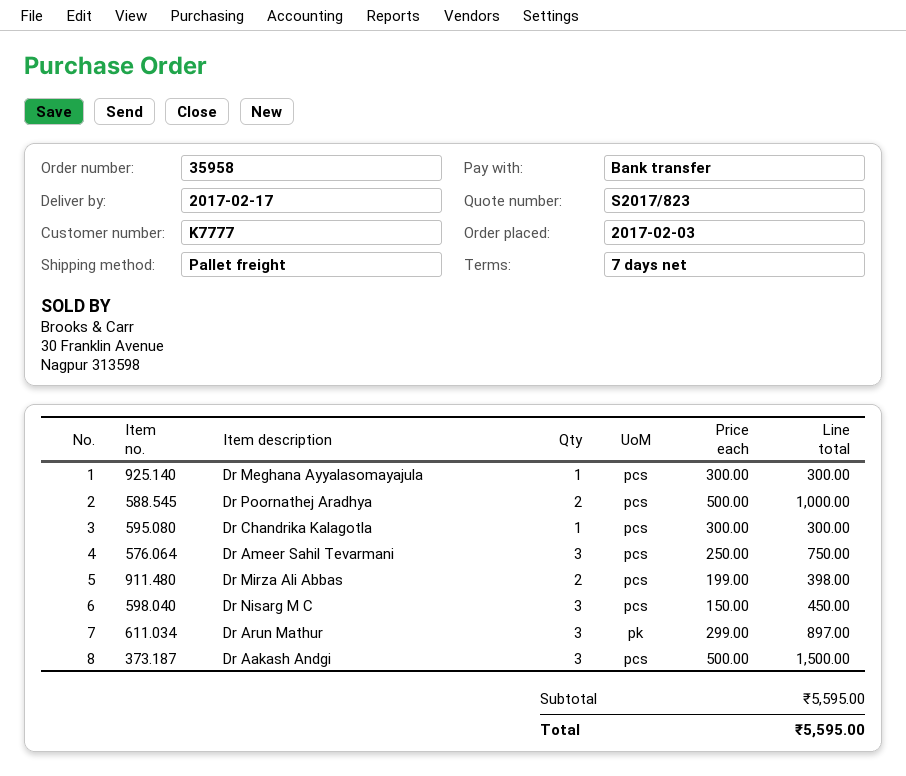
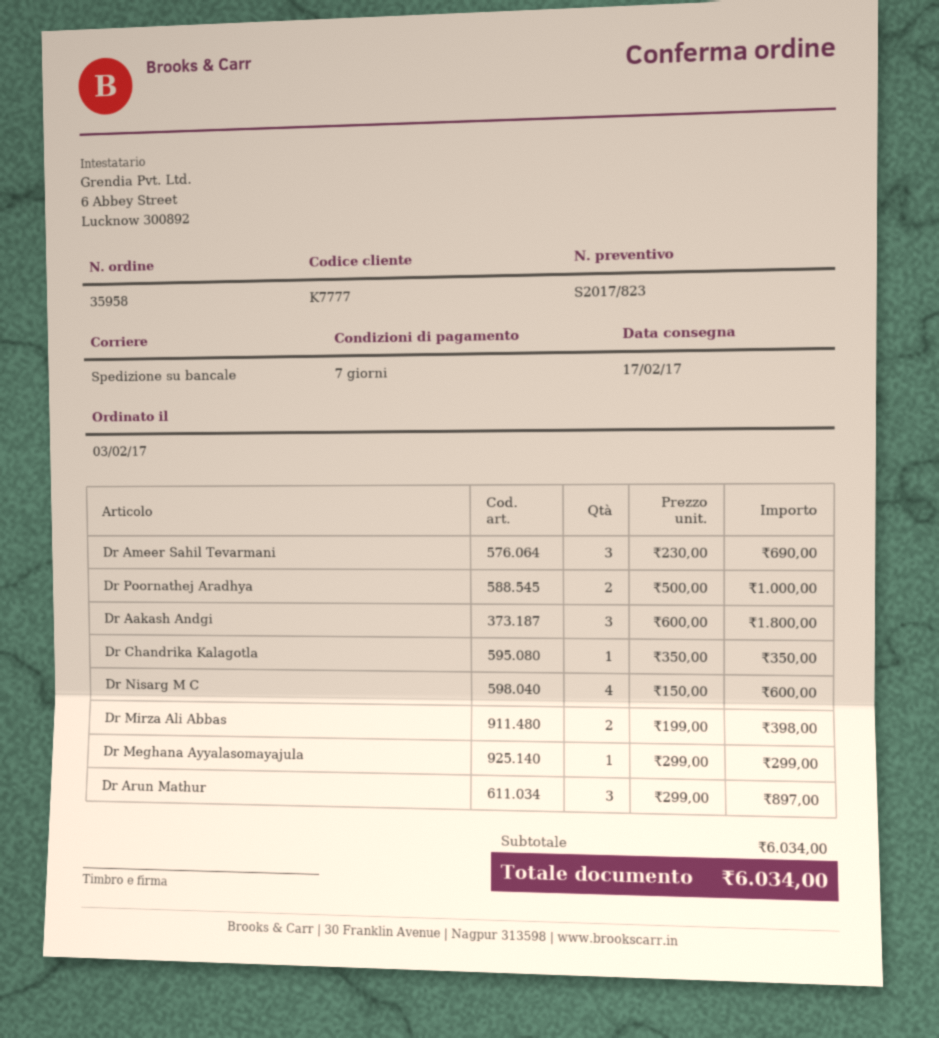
Dr Meghana Ayyalasomayajula: 1 x 300.00 = 300.00 -> 1 x 299.00 = 299.00
Dr Chandrika Kalagotla: 1 x 300.00 = 300.00 -> 1 x 350.00 = 350.00
Dr Ameer Sahil Tevarmani: 3 x 250.00 = 750.00 -> 3 x 230.00 = 690.00
Dr Nisarg M C: 3 x 150.00 = 450.00 -> 4 x 150.00 = 600.00
Dr Aakash Andgi: 3 x 500.00 = 1500.00 -> 3 x 600.00 = 1800.00
subtotal: 5595.00 -> 6034.00
total: 5595.00 -> 6034.00

